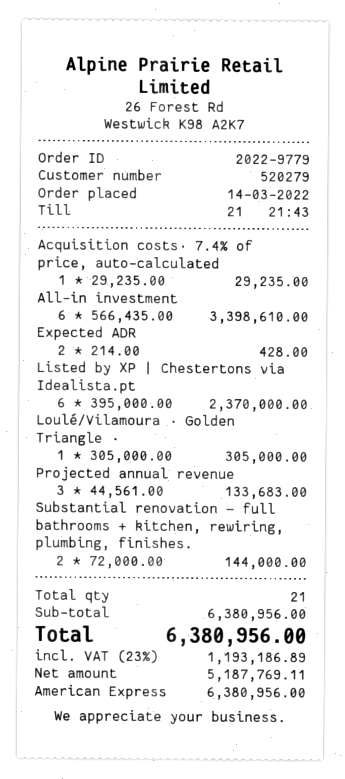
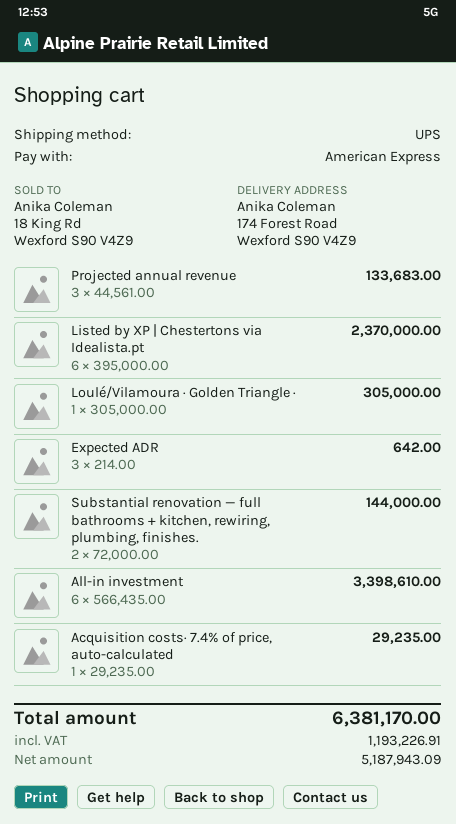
Expected ADR: 2 x 214.00 = 428.00 -> 3 x 214.00 = 642.00
net: 5187769.11 -> 5187943.09
tax: 1193186.89 -> 1193226.91
total: 6380956.00 -> 6381170.00

